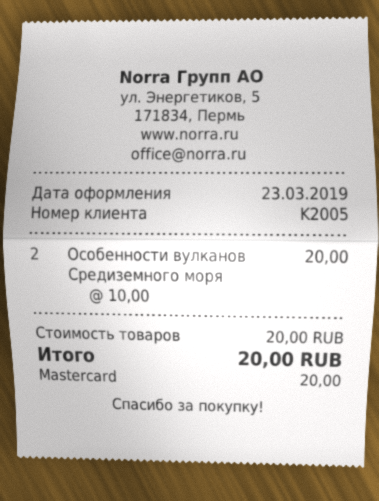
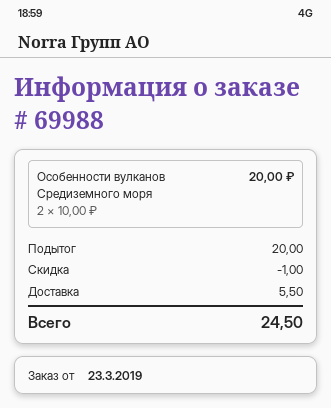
discount: none -> 1.00
shipping: none -> 5.50
total: 20.00 -> 24.50

